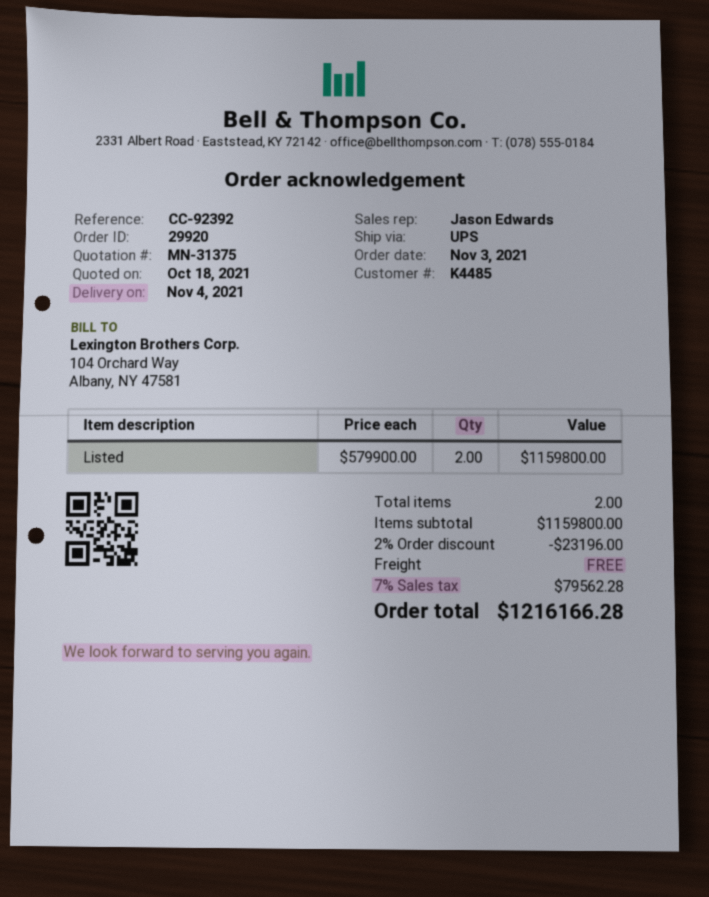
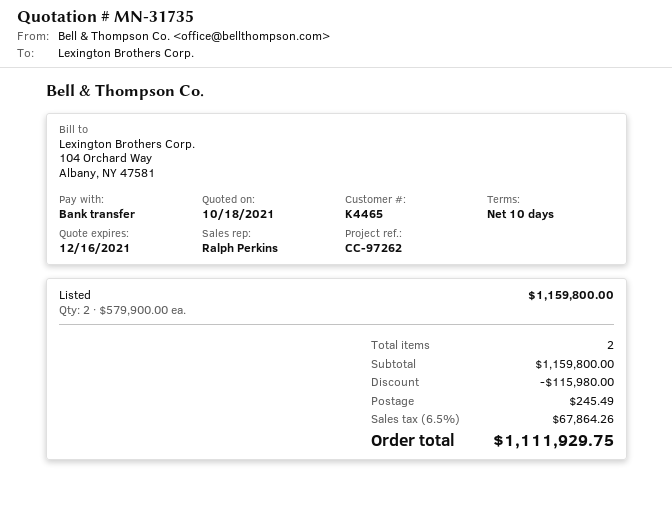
quote number: MN-31375 -> MN-31735
customer number: K4485 -> K4465
reference: CC-92392 -> CC-97262
sales rep: Jason Edwards -> Ralph Perkins
discount: 23196.00 -> 115980.00
shipping: 0.00 -> 245.49
tax: 7% = 79562.28 -> 6.5% = 67864.26
total: 1216166.28 -> 1111929.75

